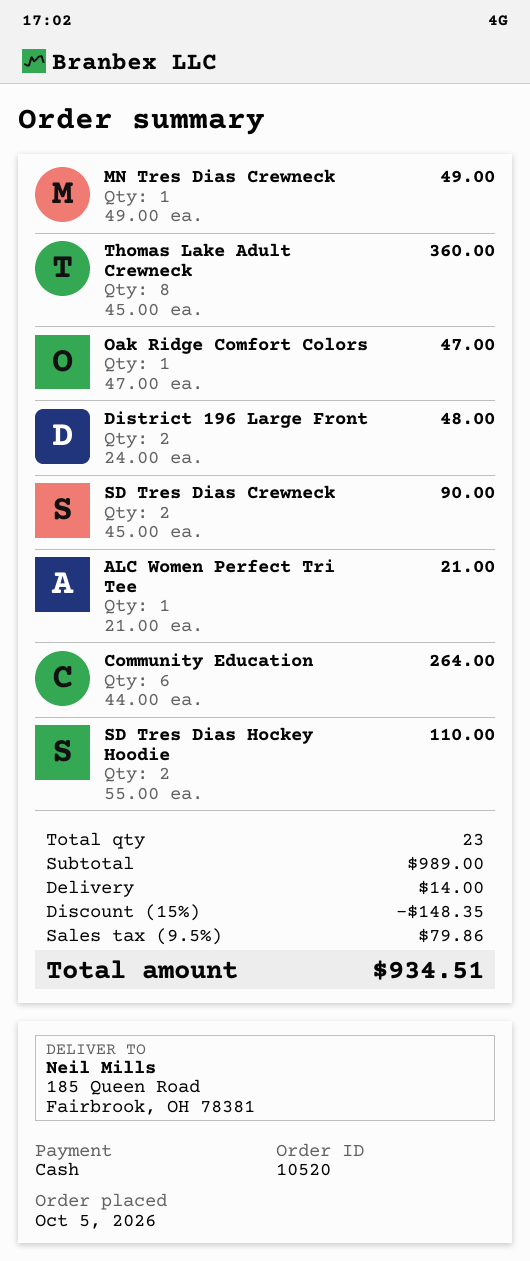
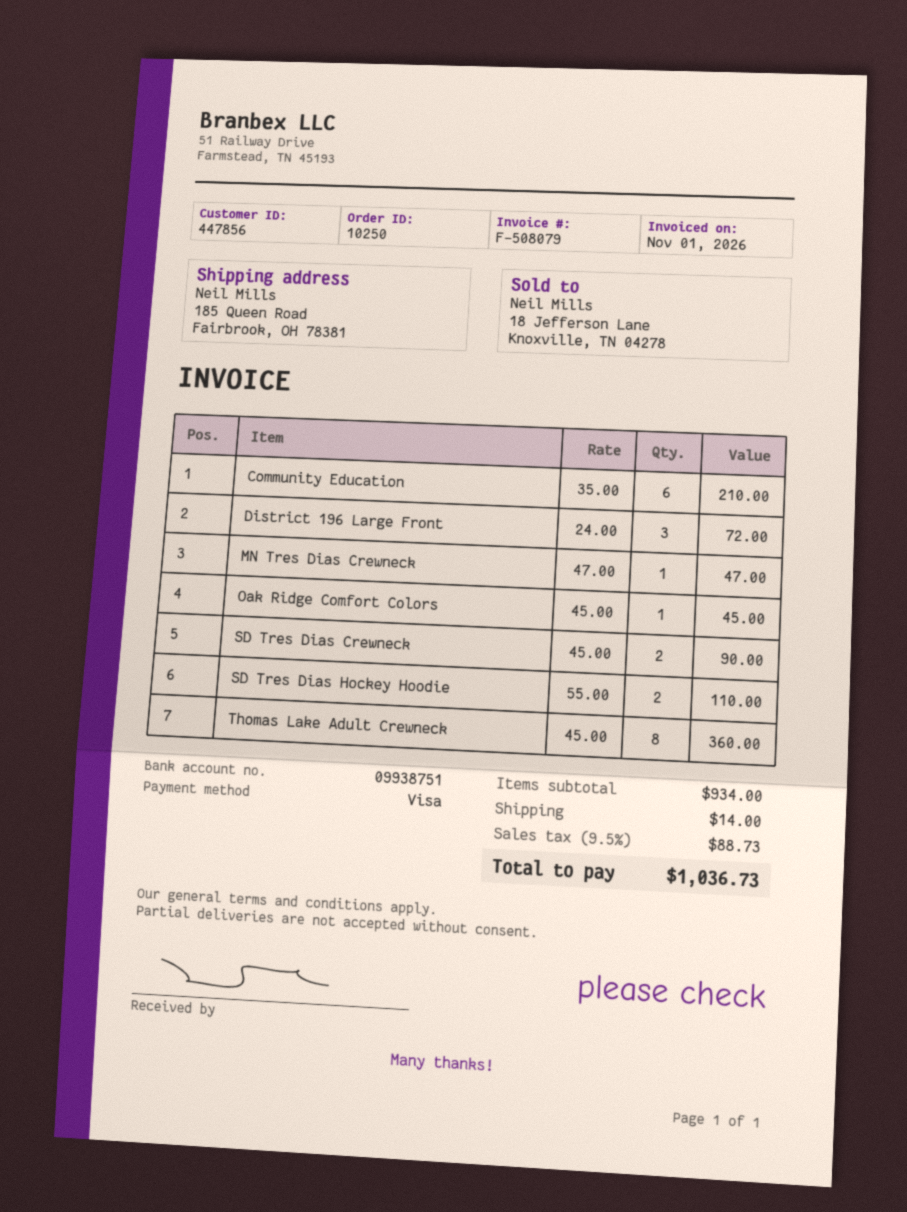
order number: 10520 -> 10250
payment method: cash -> Visa
MN Tres Dias Crewneck: 1 x 49.00 = 49.00 -> 1 x 47.00 = 47.00
Oak Ridge Comfort Colors: 1 x 47.00 = 47.00 -> 1 x 45.00 = 45.00
District 196 Large Front: 2 x 24.00 = 48.00 -> 3 x 24.00 = 72.00
ALC Women Perfect Tri Tee: 1 x 21.00 = 21.00 -> none
Community Education: 6 x 44.00 = 264.00 -> 6 x 35.00 = 210.00
subtotal: 989.00 -> 934.00
discount: 15% = 148.35 -> none
tax: 9.5% = 79.86 -> 9.5% = 88.73
total: 934.51 -> 1036.73

